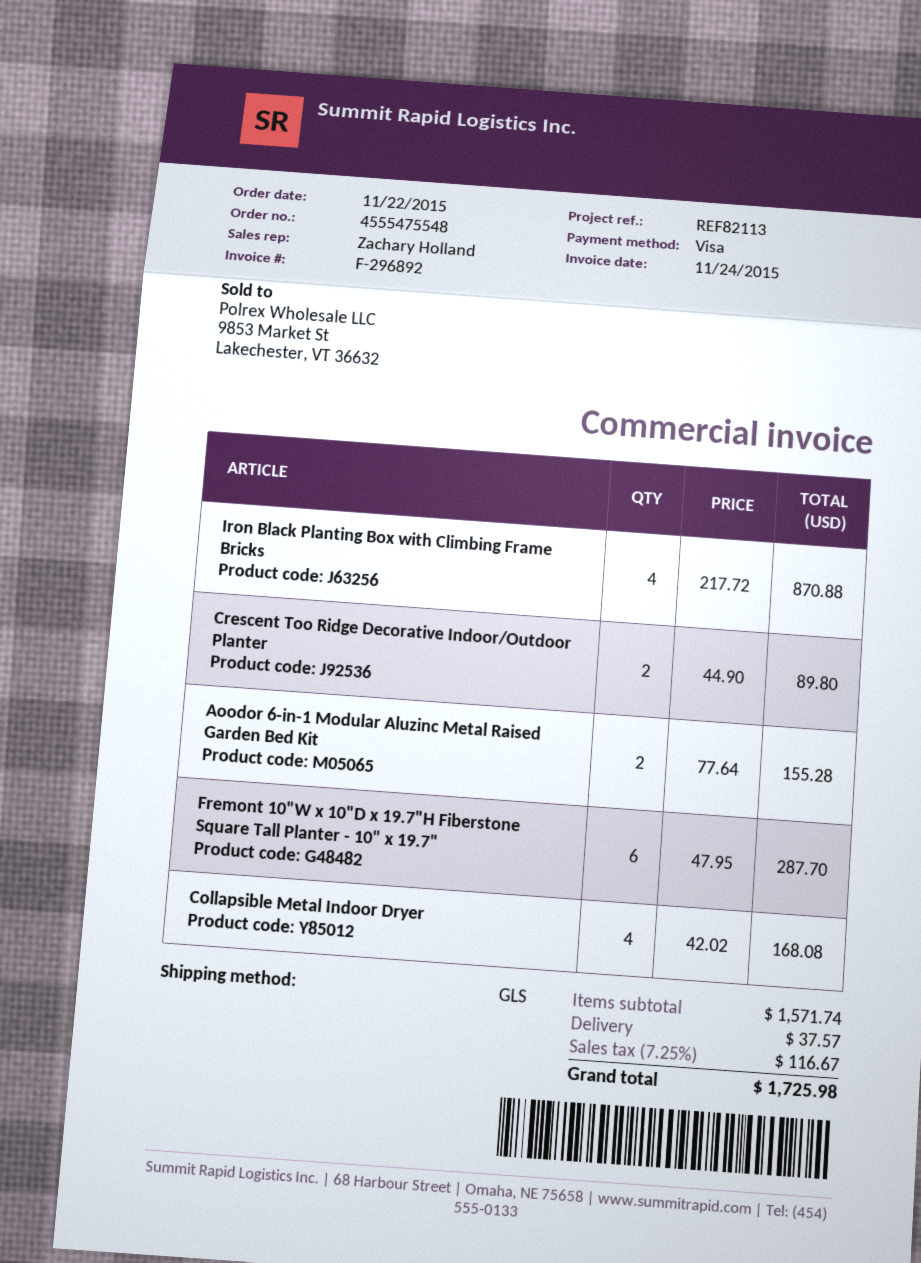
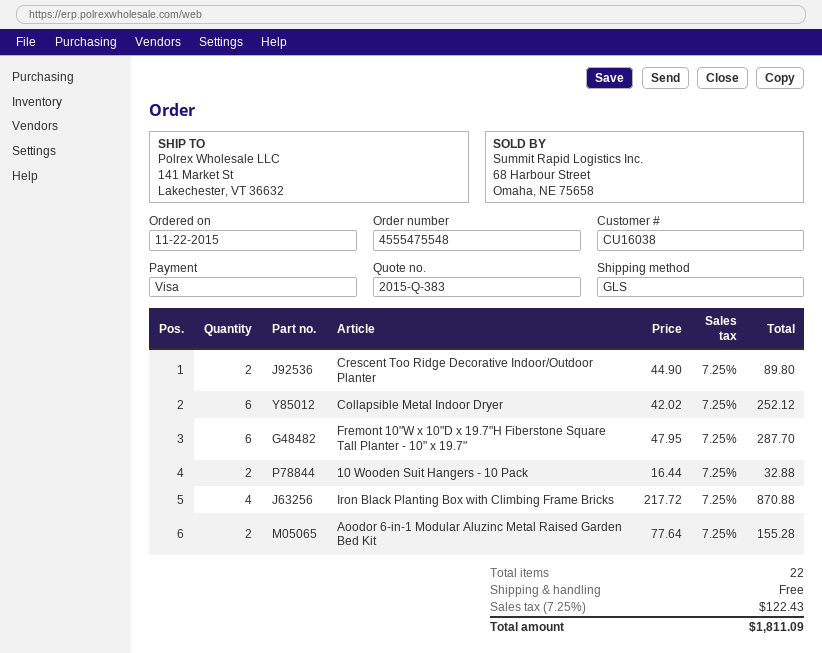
Collapsible Metal Indoor Dryer: 4 x 42.02 = 168.08 -> 6 x 42.02 = 252.12
10 Wooden Suit Hangers - 10 Pack: none -> 2 x 16.44 = 32.88
shipping: 37.57 -> 0.00
tax: 7.25% = 116.67 -> 7.25% = 122.43
total: 1725.98 -> 1811.09

